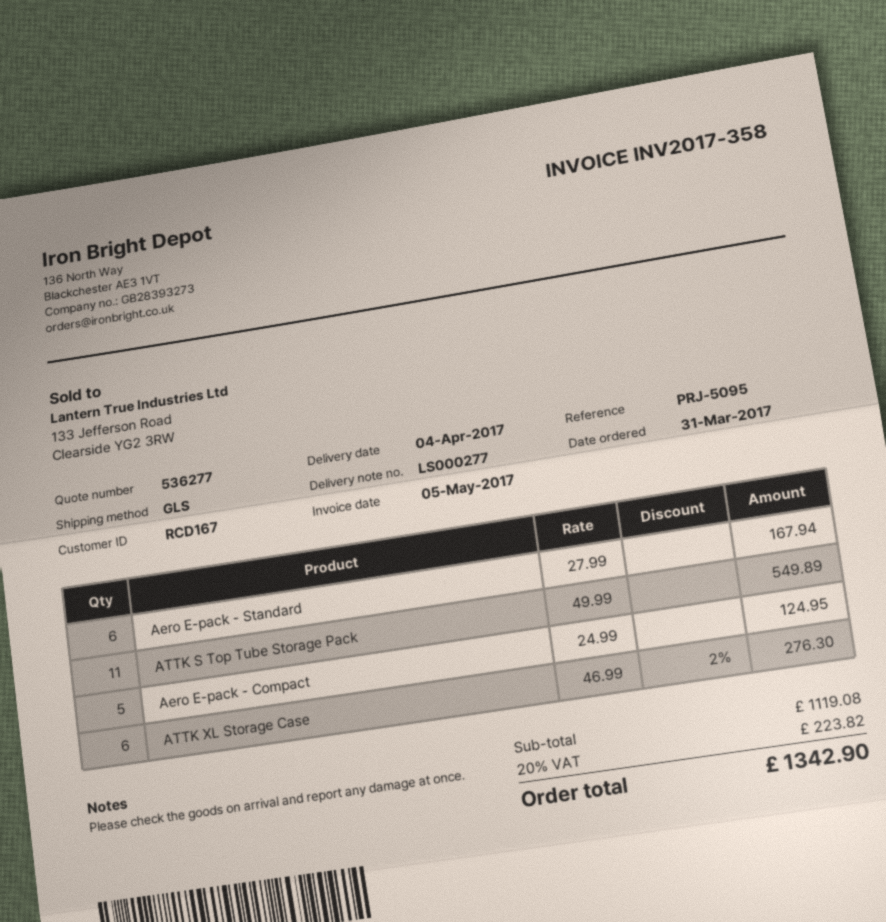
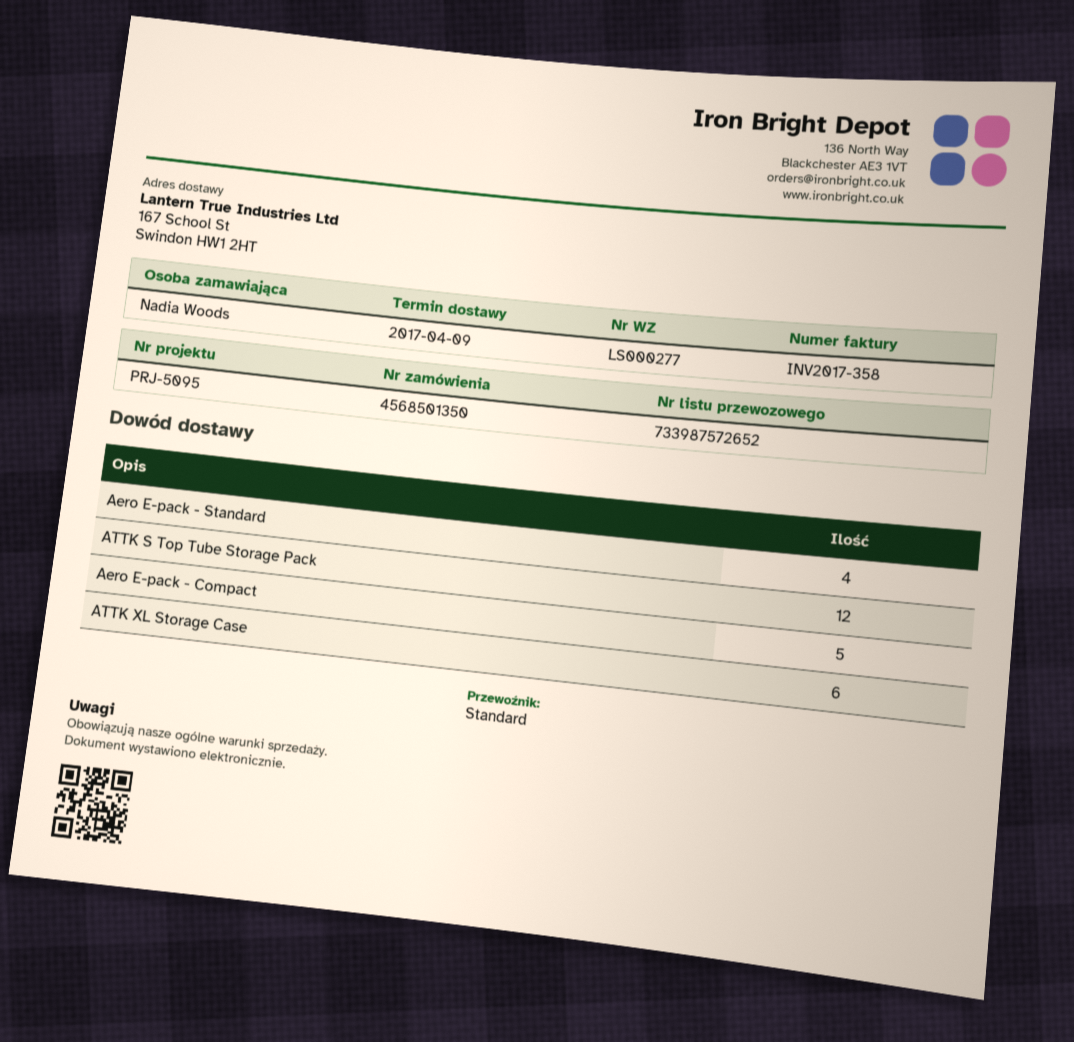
delivery date: 2017-04-04 -> 2017-04-09
shipping method: GLS -> standard
Aero E-pack - Standard: 6 -> 4
ATTK S Top Tube Storage Pack: 11 -> 12

